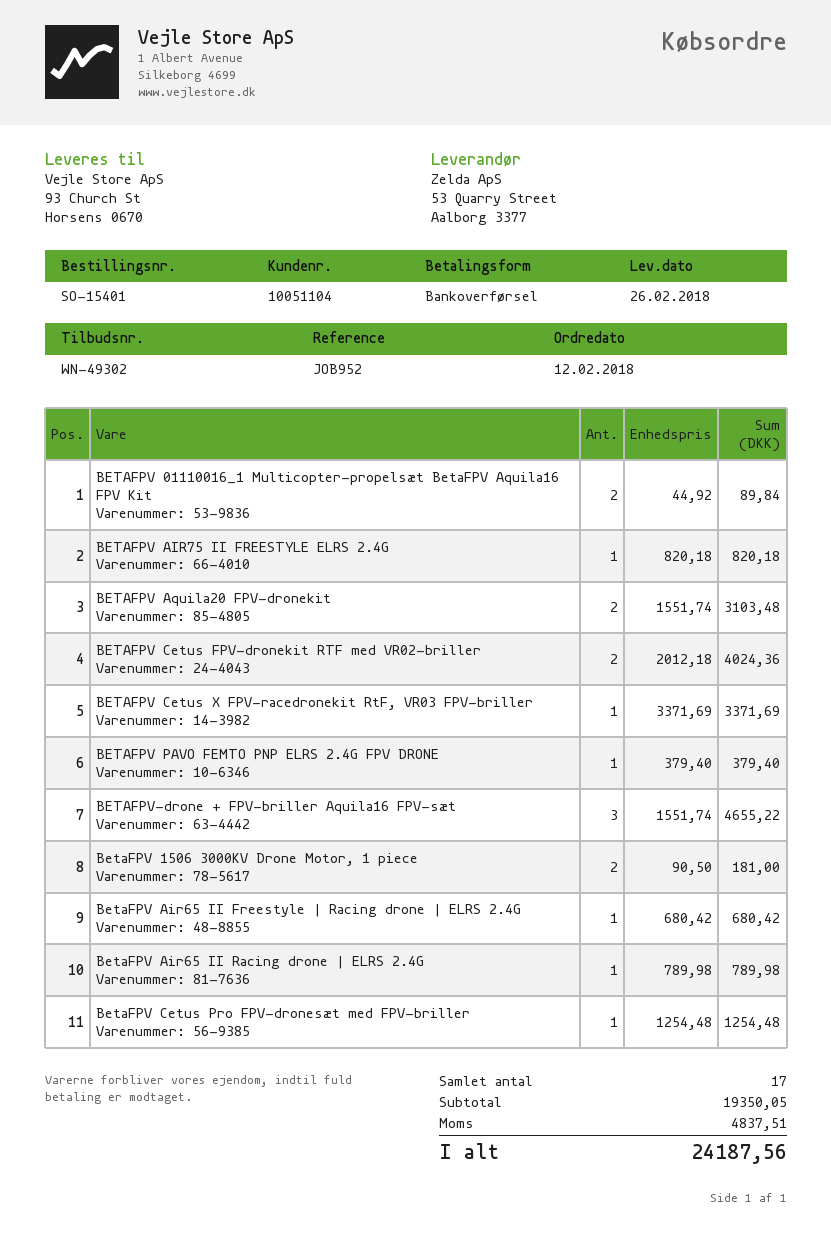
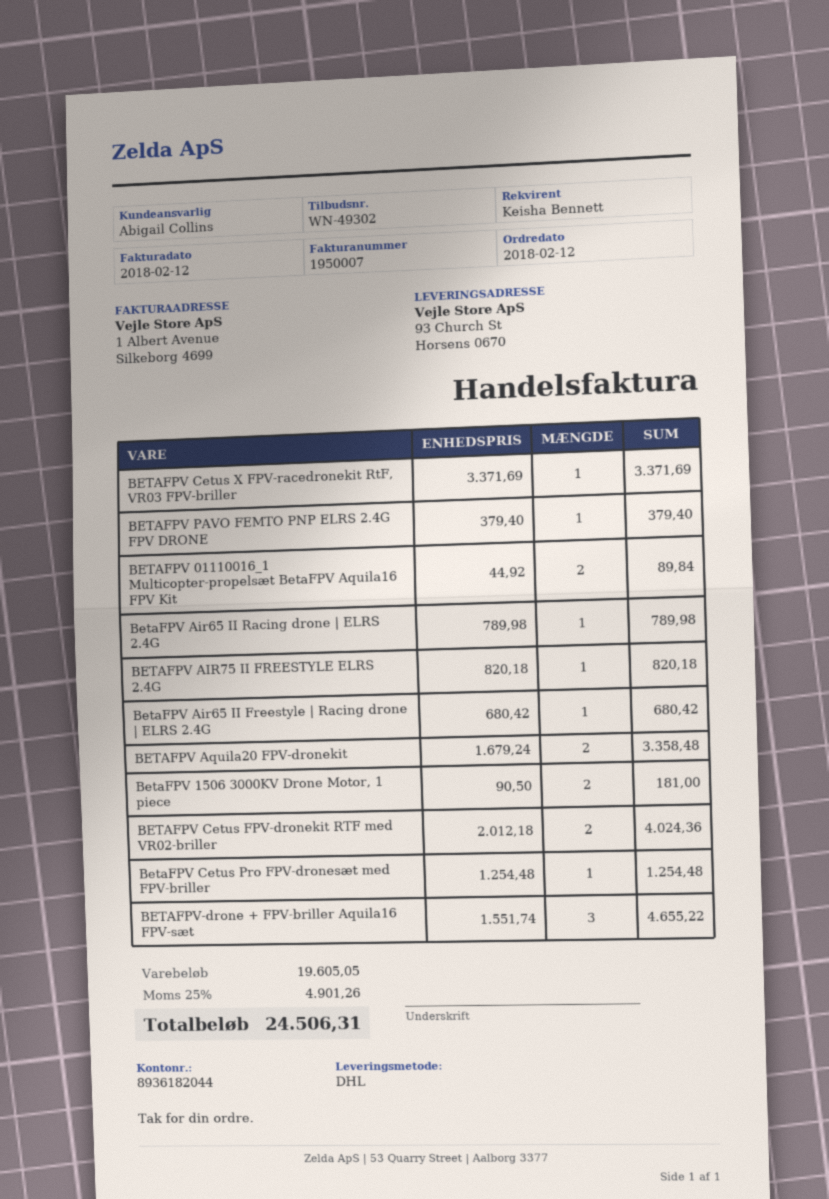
BETAFPV Aquila20 FPV-dronekit: 2 x 1551.74 = 3103.48 -> 2 x 1679.24 = 3358.48
subtotal: 19350.05 -> 19605.05
tax: 4837.51 -> 4901.26
total: 24187.56 -> 24506.31

